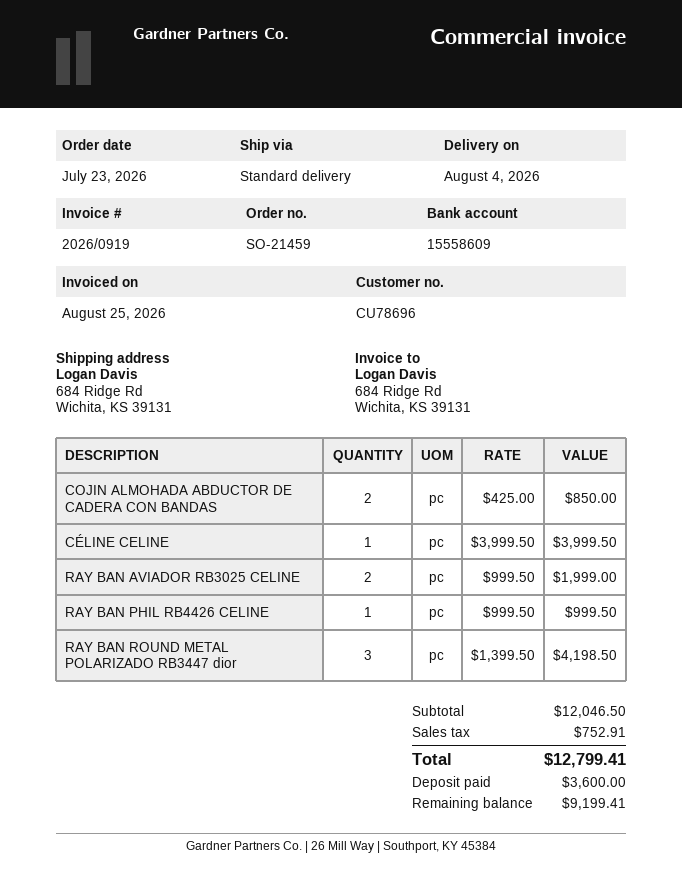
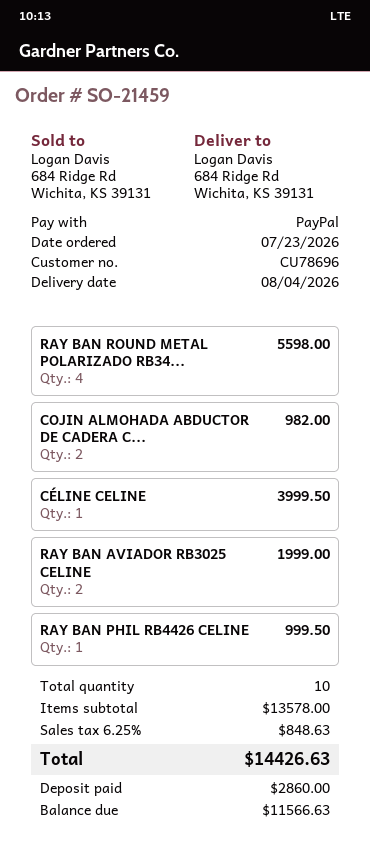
COJIN ALMOHADA ABDUCTOR DE CADERA CON BANDAS: 2 for 850.00 -> 2 for 982.00
RAY BAN ROUND METAL POLARIZADO RB3447 dior: 3 for 4198.50 -> 4 for 5598.00
subtotal: 12046.50 -> 13578.00
tax: 752.91 -> 848.63
total: 12799.41 -> 14426.63
deposit: 3600.00 -> 2860.00
balance: 9199.41 -> 11566.63

